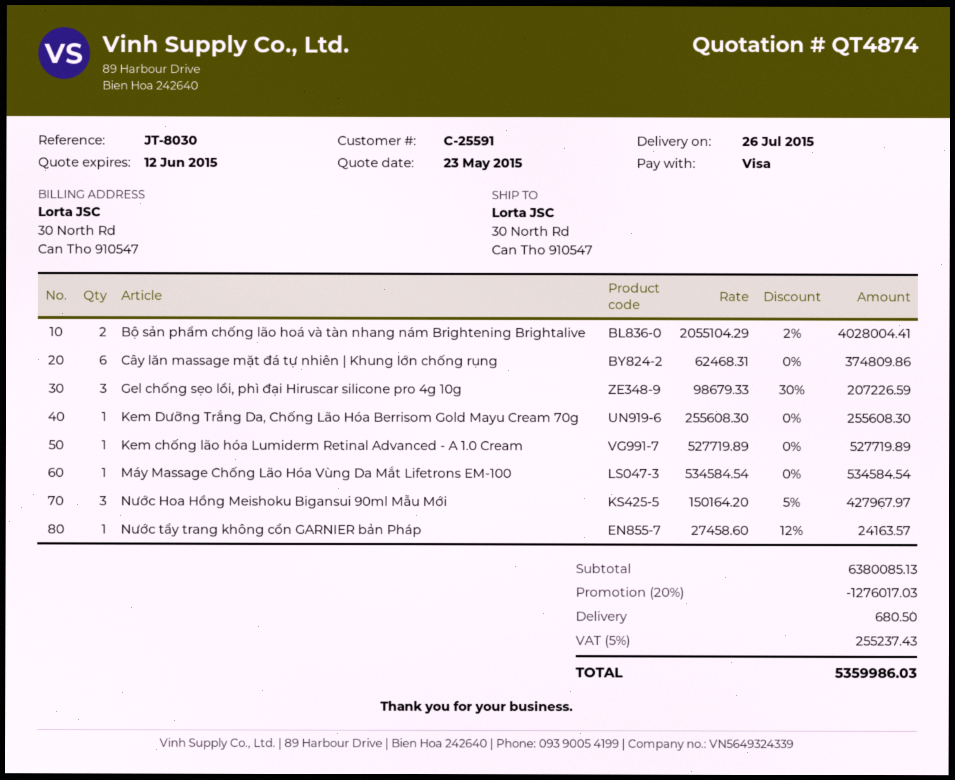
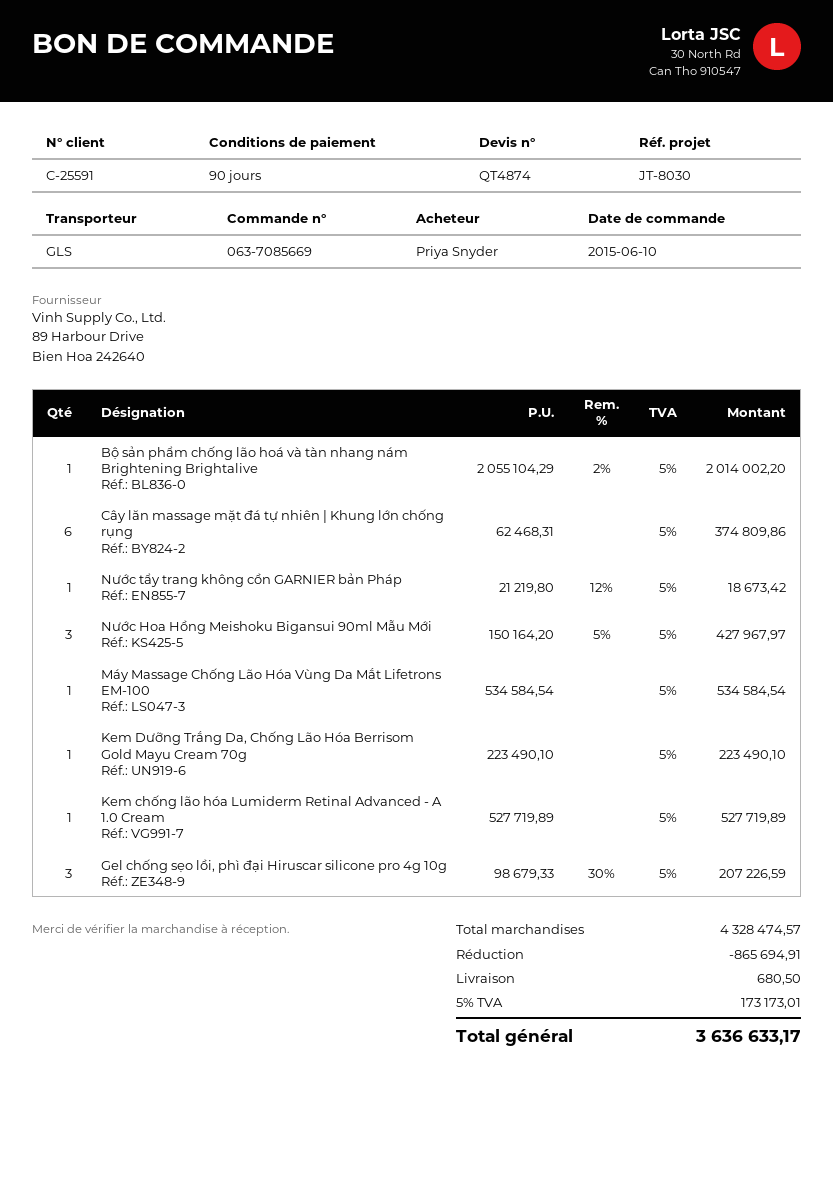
Bộ sản phẩm chống lão hoá và tàn nhang nám Brightening Brightalive: 2 x 2055104.29 - 2% = 4028004.41 -> 1 x 2055104.29 - 2% = 2014002.20
Kem Dưỡng Trắng Da, Chống Lão Hóa Berrisom Gold Mayu Cream 70g: 1 x 255608.30 = 255608.30 -> 1 x 223490.10 = 223490.10
Nước tẩy trang không cồn GARNIER bản Pháp: 1 x 27458.60 - 12% = 24163.57 -> 1 x 21219.80 - 12% = 18673.42
subtotal: 6380085.13 -> 4328474.57
discount: 1276017.03 -> 865694.91
tax: 5% = 255237.43 -> 5% = 173173.01
total: 5359986.03 -> 3636633.17

